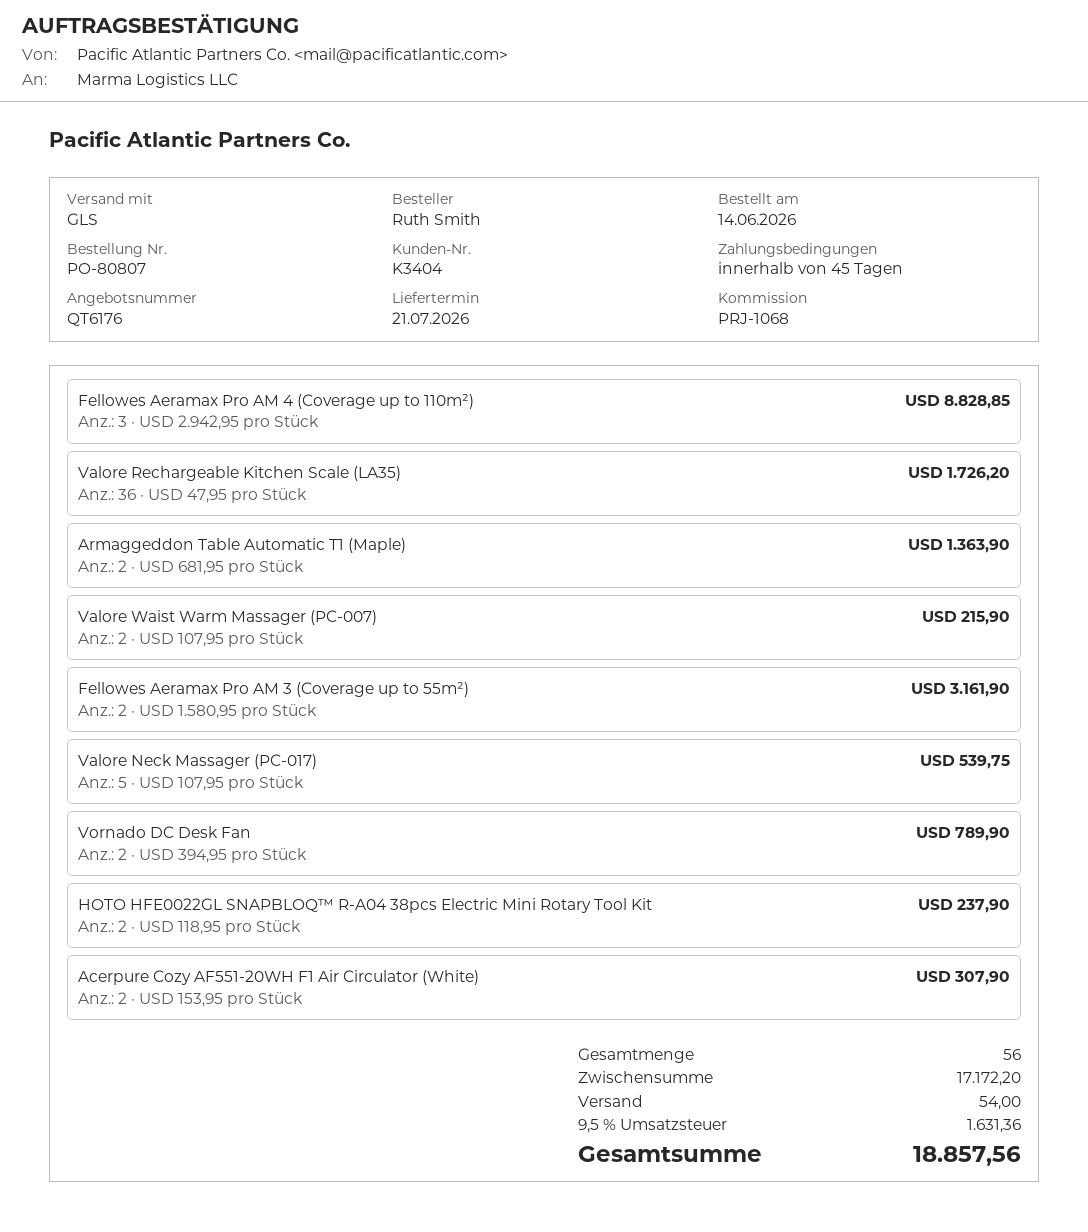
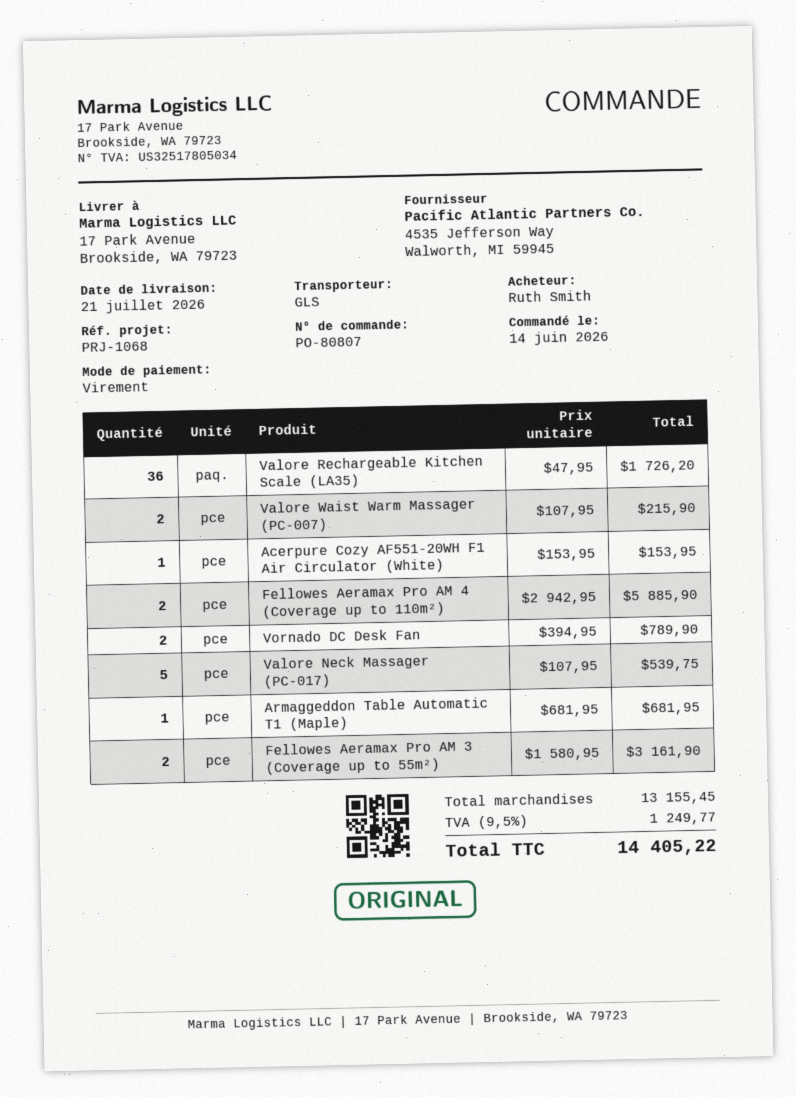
Fellowes Aeramax Pro AM 4 (Coverage up to 110m²): 3 x 2942.95 = 8828.85 -> 2 x 2942.95 = 5885.90
Armaggeddon Table Automatic T1 (Maple): 2 x 681.95 = 1363.90 -> 1 x 681.95 = 681.95
HOTO HFE0022GL SNAPBLOQ™ R-A04 38pcs Electric Mini Rotary Tool Kit: 2 x 118.95 = 237.90 -> none
Acerpure Cozy AF551-20WH F1 Air Circulator (White): 2 x 153.95 = 307.90 -> 1 x 153.95 = 153.95
subtotal: 17172.20 -> 13155.45
shipping: 54.00 -> none
tax: 9.5% = 1631.36 -> 9.5% = 1249.77
total: 18857.56 -> 14405.22

